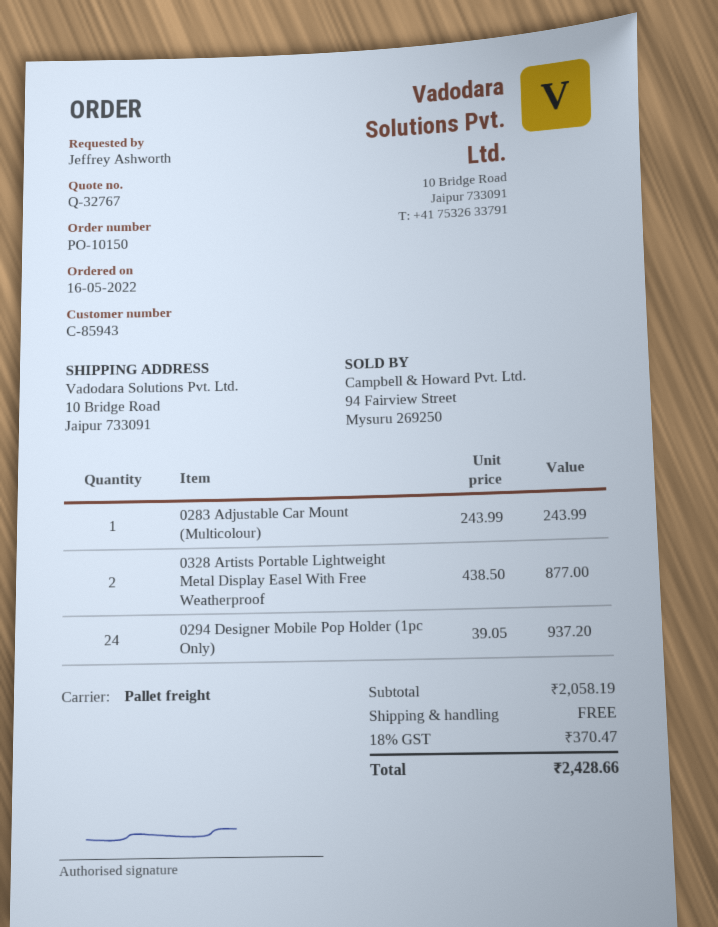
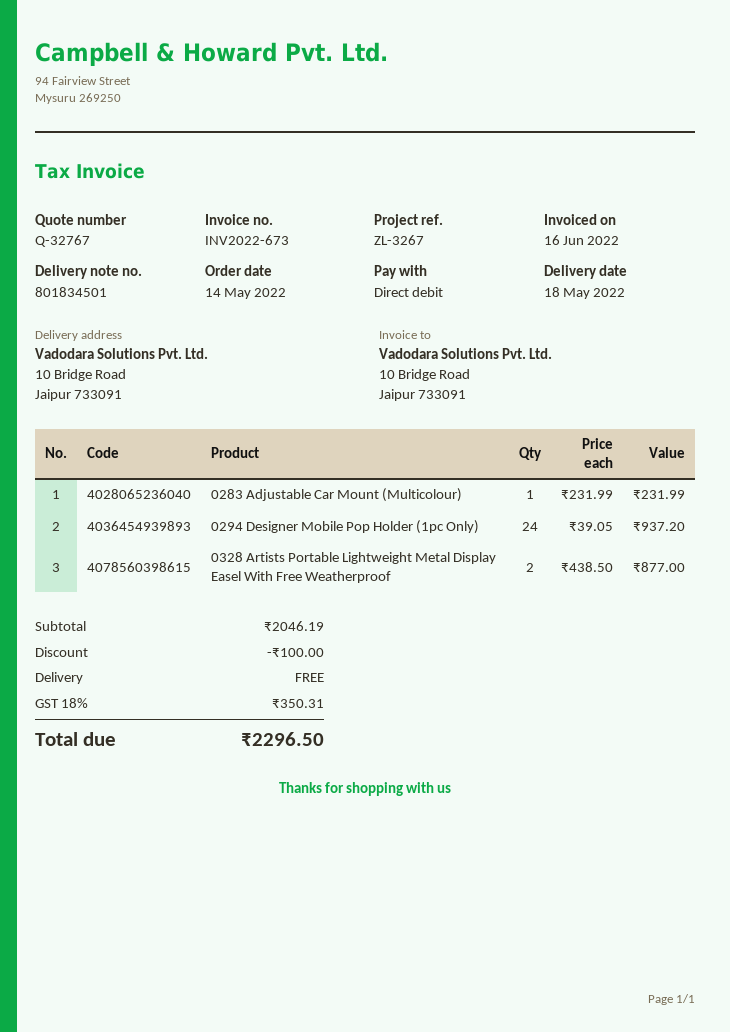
order date: 2022-05-16 -> 2022-05-14
0283 Adjustable Car Mount (Multicolour): 1 x 243.99 = 243.99 -> 1 x 231.99 = 231.99
subtotal: 2058.19 -> 2046.19
discount: none -> 100.00
tax: 18% = 370.47 -> 18% = 350.31
total: 2428.66 -> 2296.50

